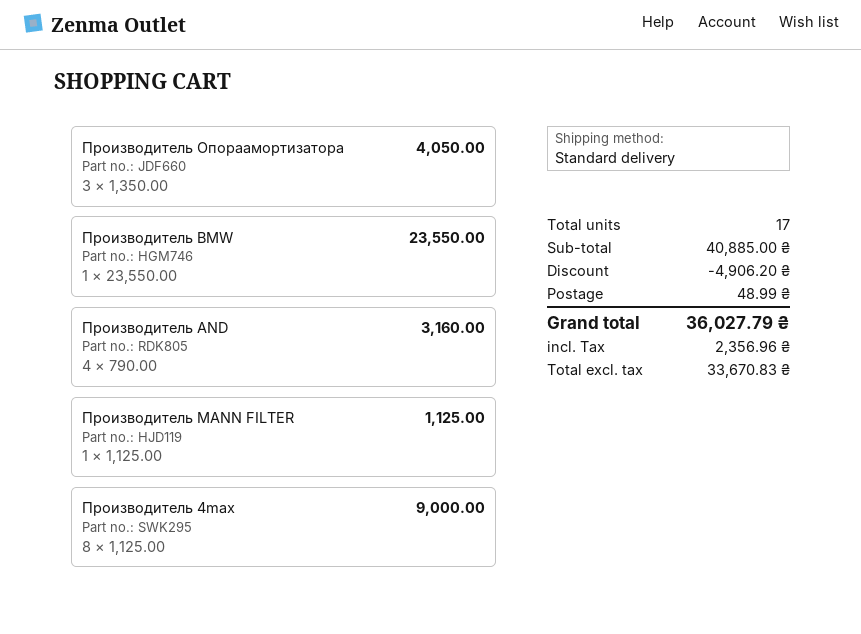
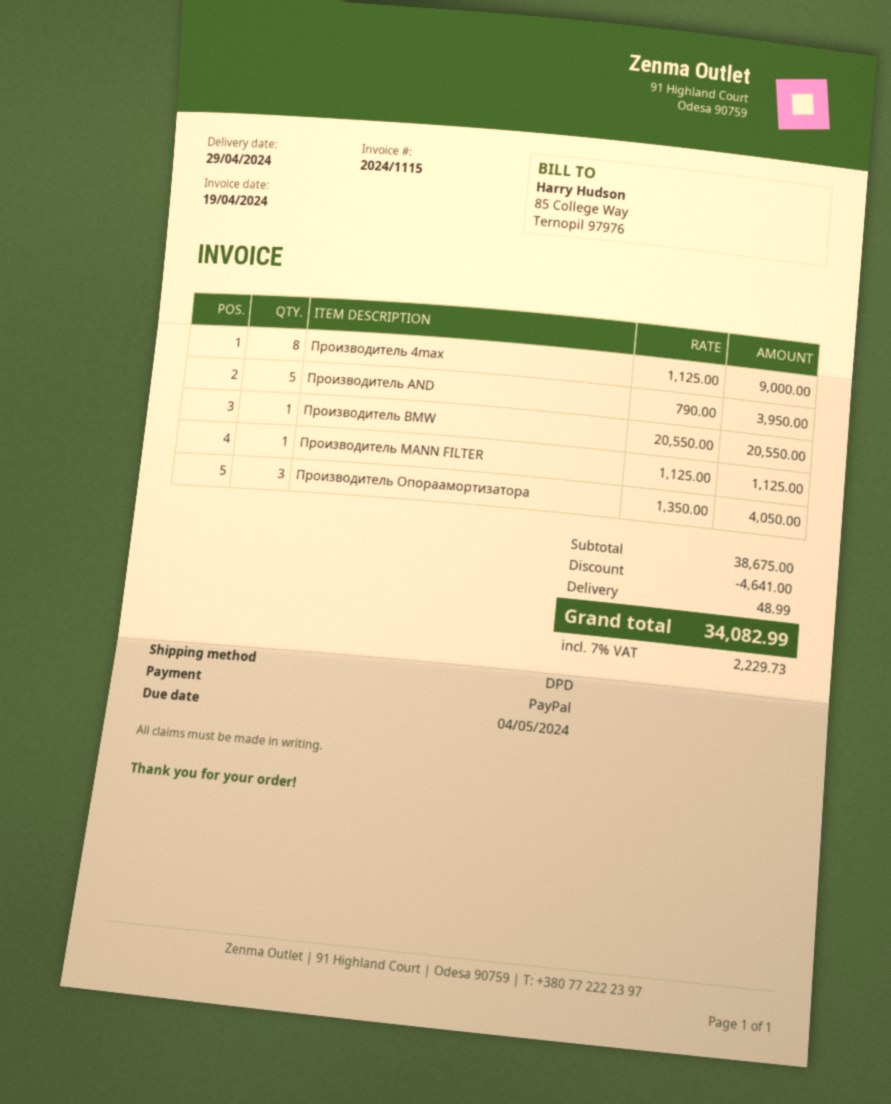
shipping method: standard -> DPD
Производитель BMW: 1 x 23550.00 = 23550.00 -> 1 x 20550.00 = 20550.00
Производитель AND: 4 x 790.00 = 3160.00 -> 5 x 790.00 = 3950.00
subtotal: 40885.00 -> 38675.00
discount: 4906.20 -> 4641.00
tax: 2356.96 -> 2229.73
total: 36027.79 -> 34082.99

